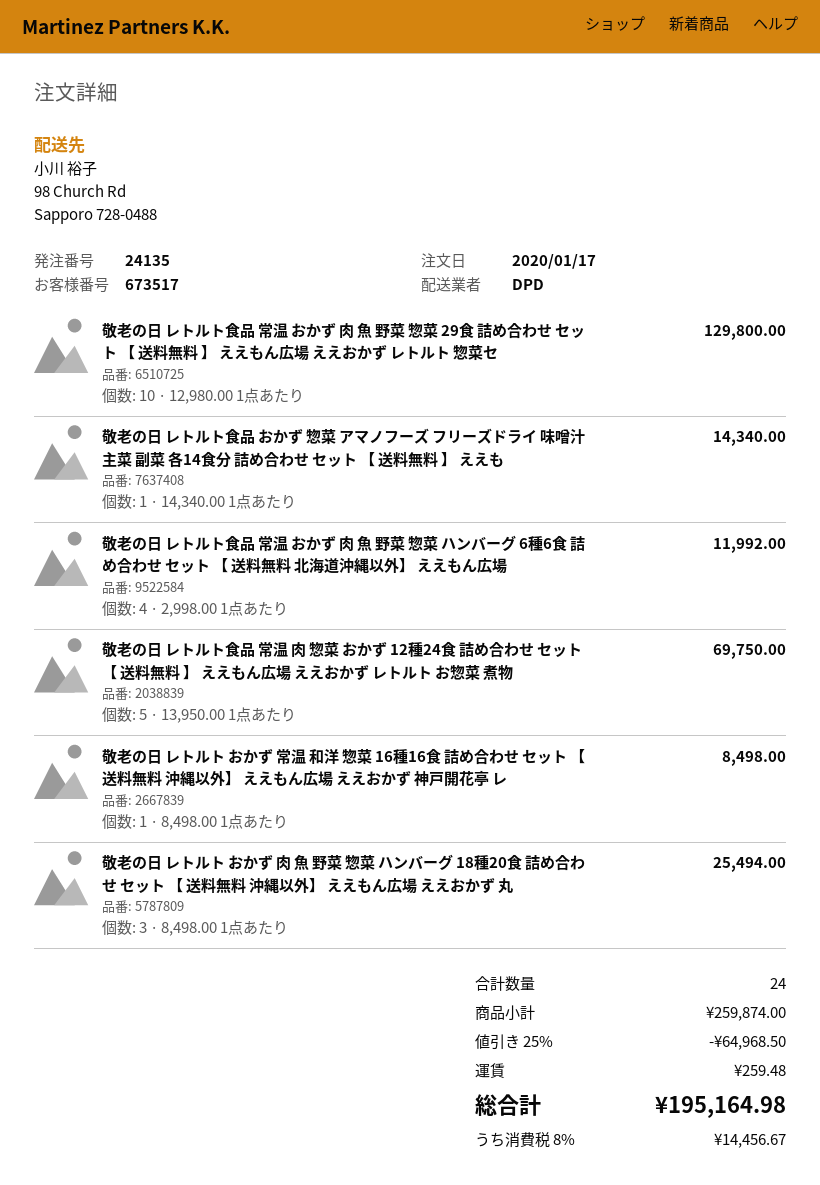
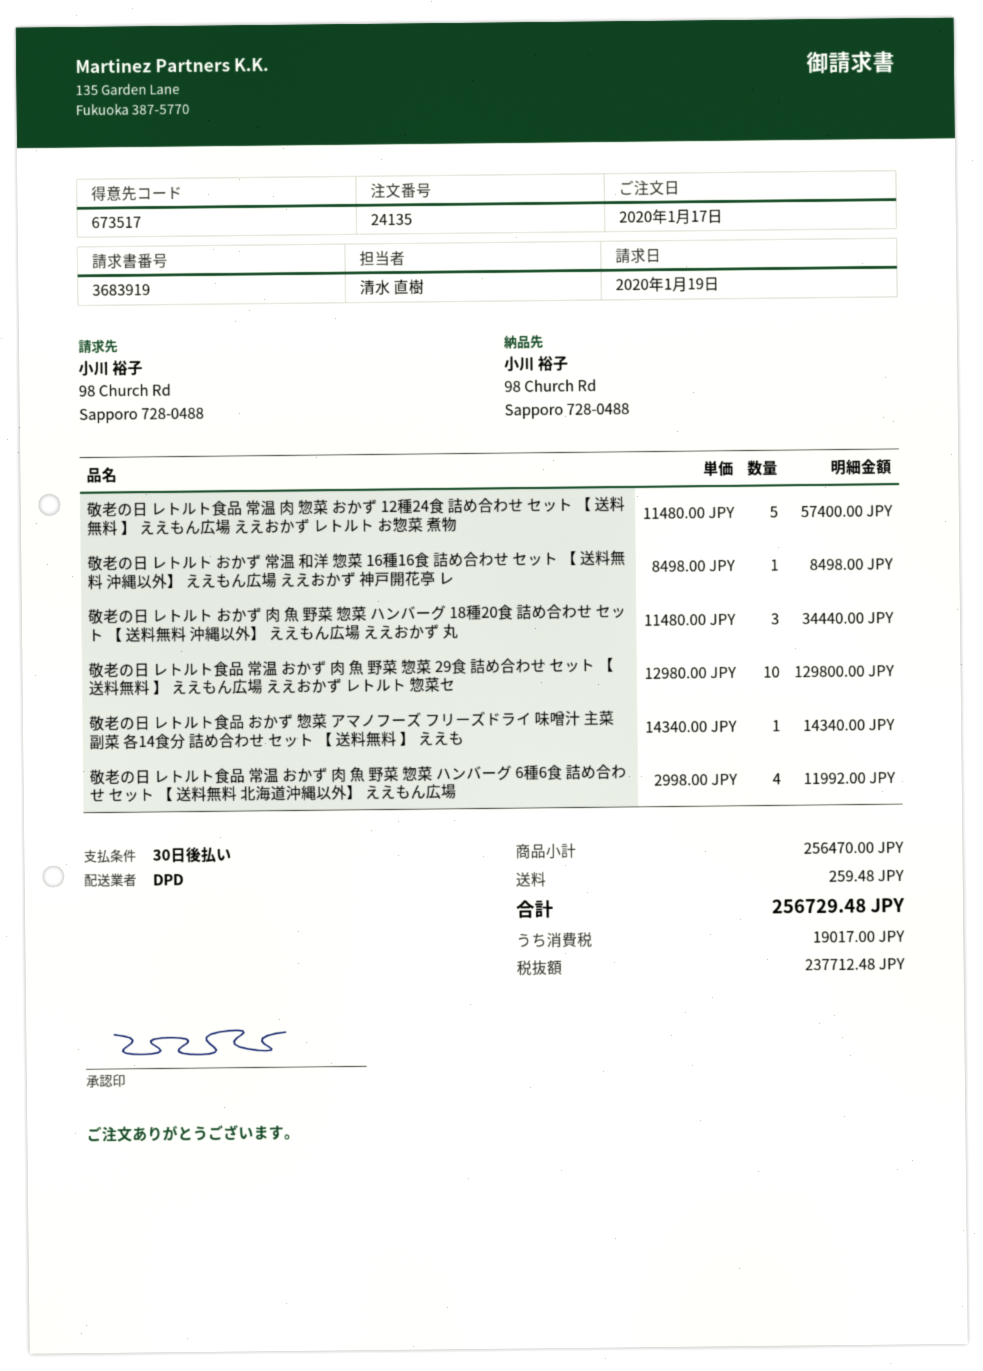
敬老の日 レトルト食品 常温 肉 惣菜 おかず 12種24食 詰め合わせ セット 【 送料無料 】 ええもん広場 ええおかず レトルト お惣菜 煮物: 5 x 13950.00 = 69750.00 -> 5 x 11480.00 = 57400.00
敬老の日 レトルト おかず 肉 魚 野菜 惣菜 ハンバーグ 18種20食 詰め合わせ セット 【 送料無料 沖縄以外】 ええもん広場 ええおかず 丸: 3 x 8498.00 = 25494.00 -> 3 x 11480.00 = 34440.00
subtotal: 259874.00 -> 256470.00
discount: 25% = 64968.50 -> none
tax: 14456.67 -> 19017.00
total: 195164.98 -> 256729.48

